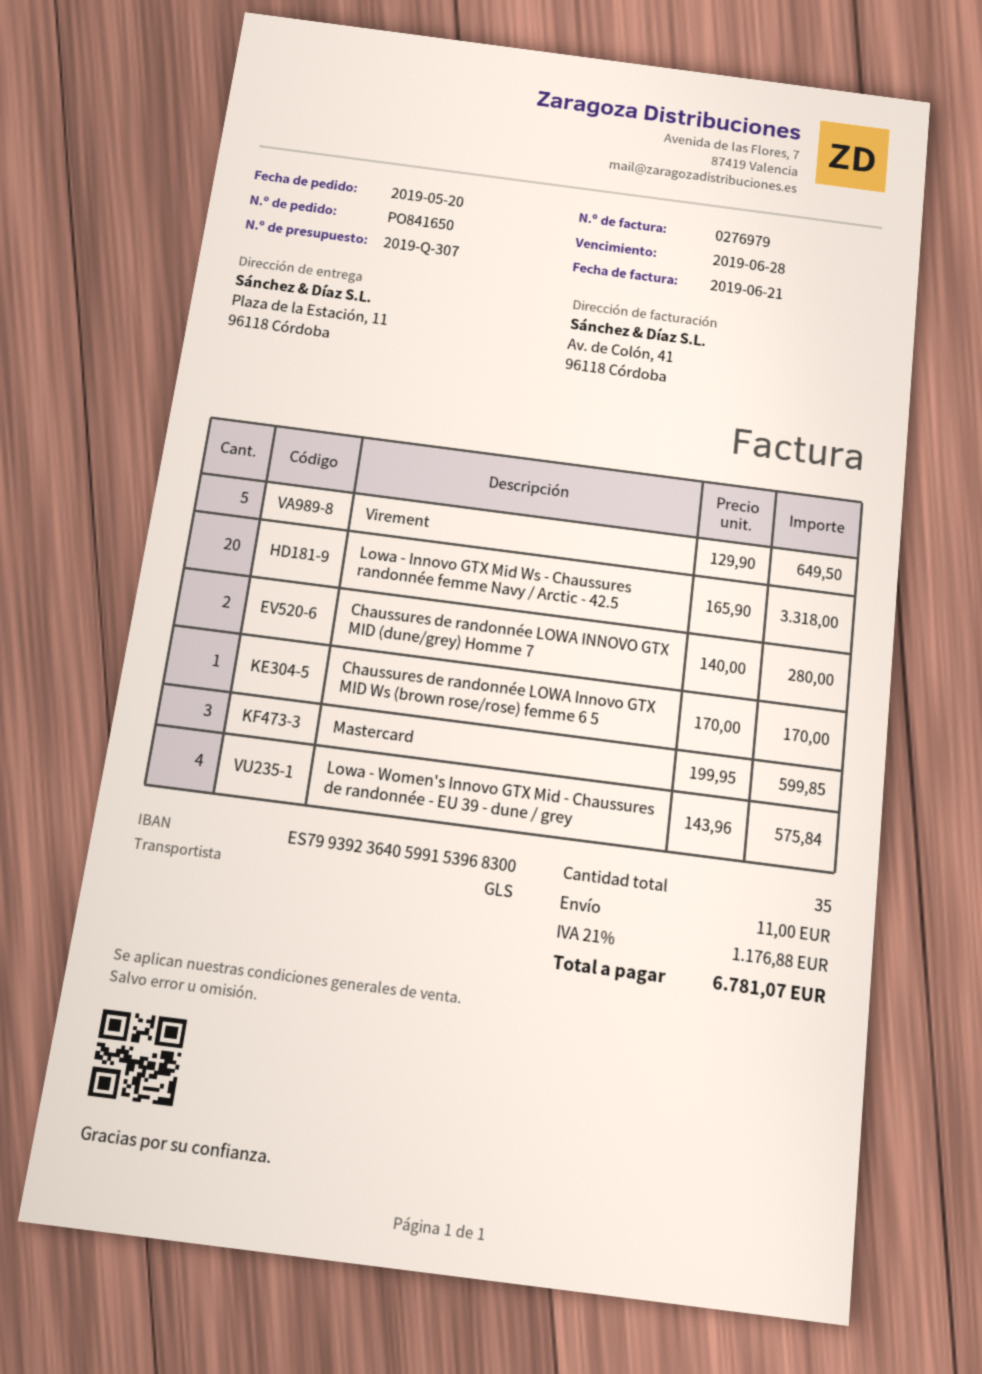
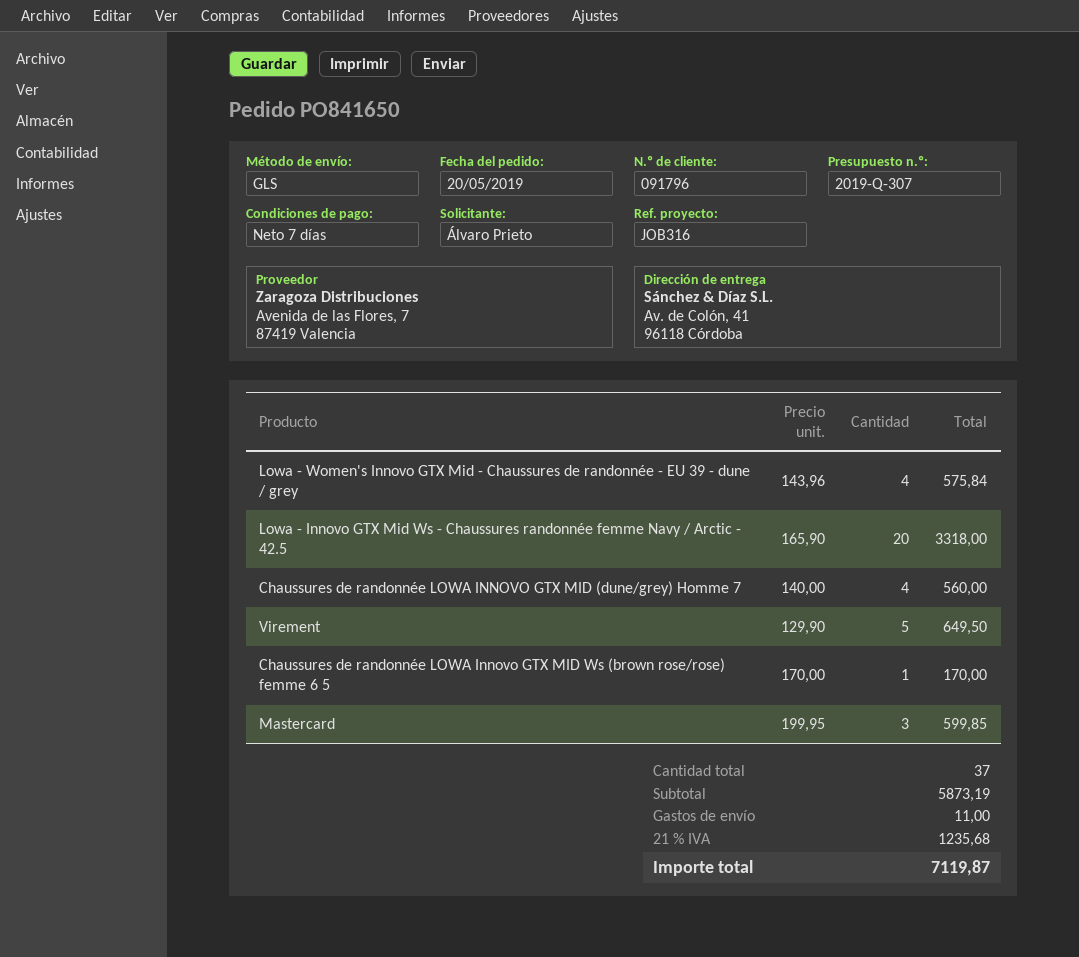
ship to: Plaza de la Estación, 11, 96118 Córdoba -> Av. de Colón, 41, 96118 Córdoba
Chaussures de randonnée LOWA INNOVO GTX MID (dune/grey) Homme 7: 2 x 140.00 = 280.00 -> 4 x 140.00 = 560.00
total quantity: 35 -> 37
tax: 21% = 1176.88 -> 21% = 1235.68
total: 6781.07 -> 7119.87

